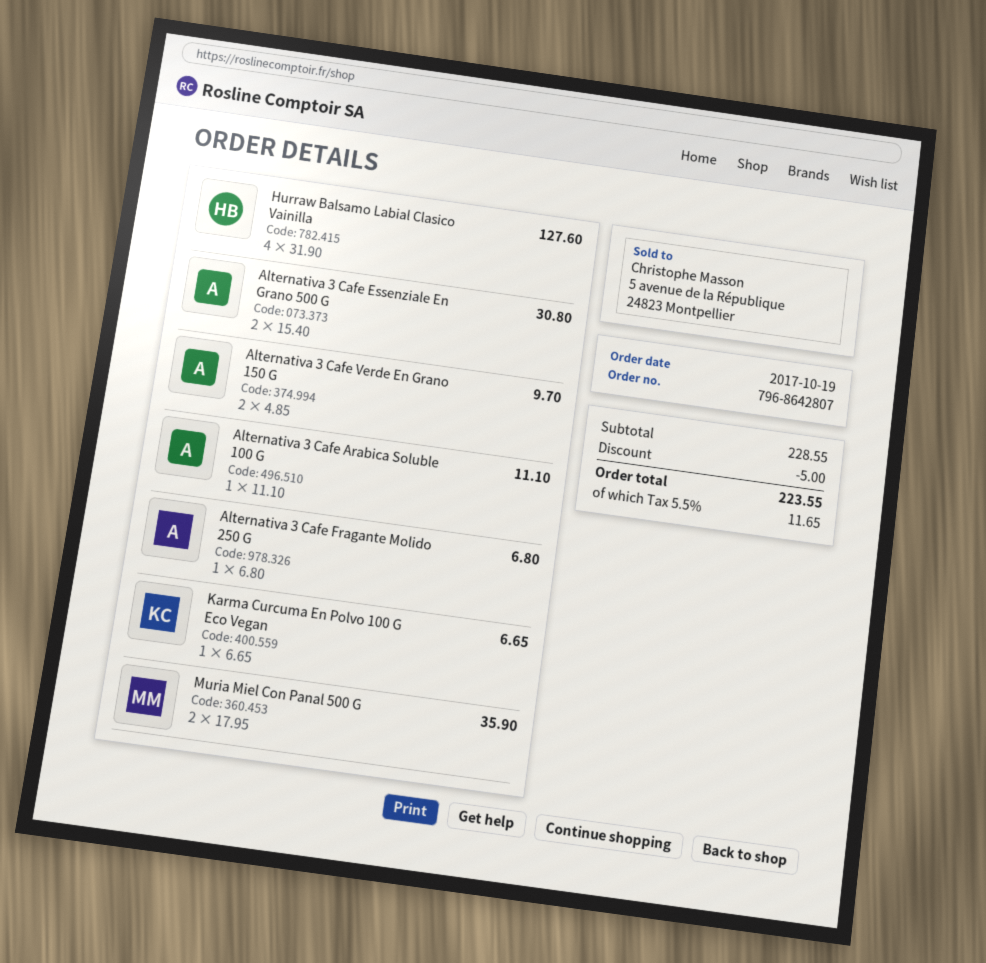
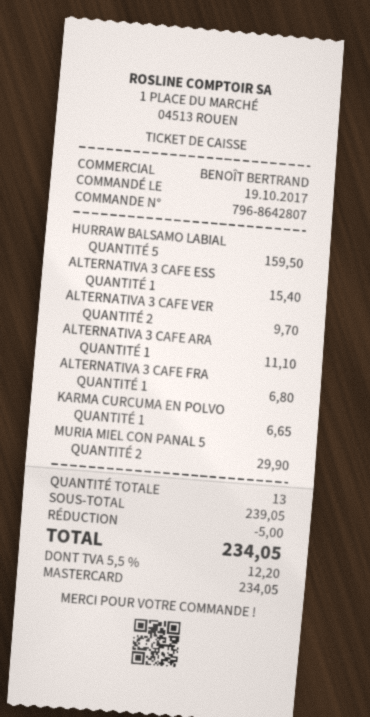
Hurraw Balsamo Labial Clasico Vainilla: 4 for 127.60 -> 5 for 159.50
Alternativa 3 Cafe Essenziale En Grano 500 G: 2 for 30.80 -> 1 for 15.40
Muria Miel Con Panal 500 G: 2 for 35.90 -> 2 for 29.90
subtotal: 228.55 -> 239.05
tax: 5.5% = 11.65 -> 5.5% = 12.20
total: 223.55 -> 234.05

